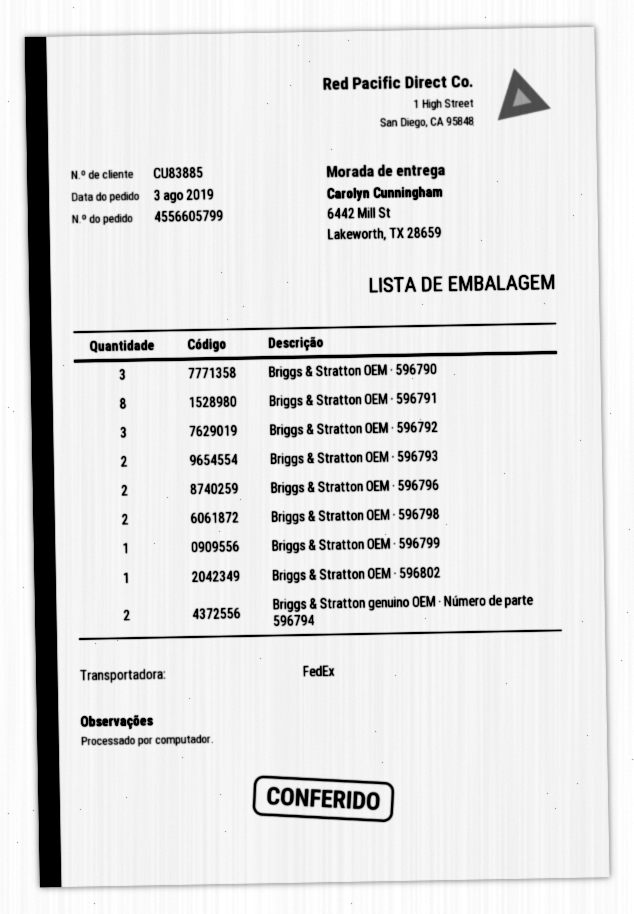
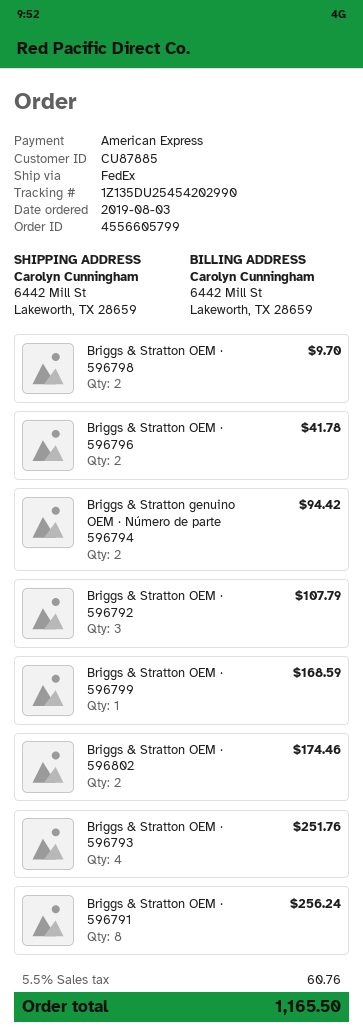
customer number: CU83885 -> CU87885
Briggs & Stratton OEM · 596790: 3 -> none
Briggs & Stratton OEM · 596793: 2 -> 4
Briggs & Stratton OEM · 596802: 1 -> 2

